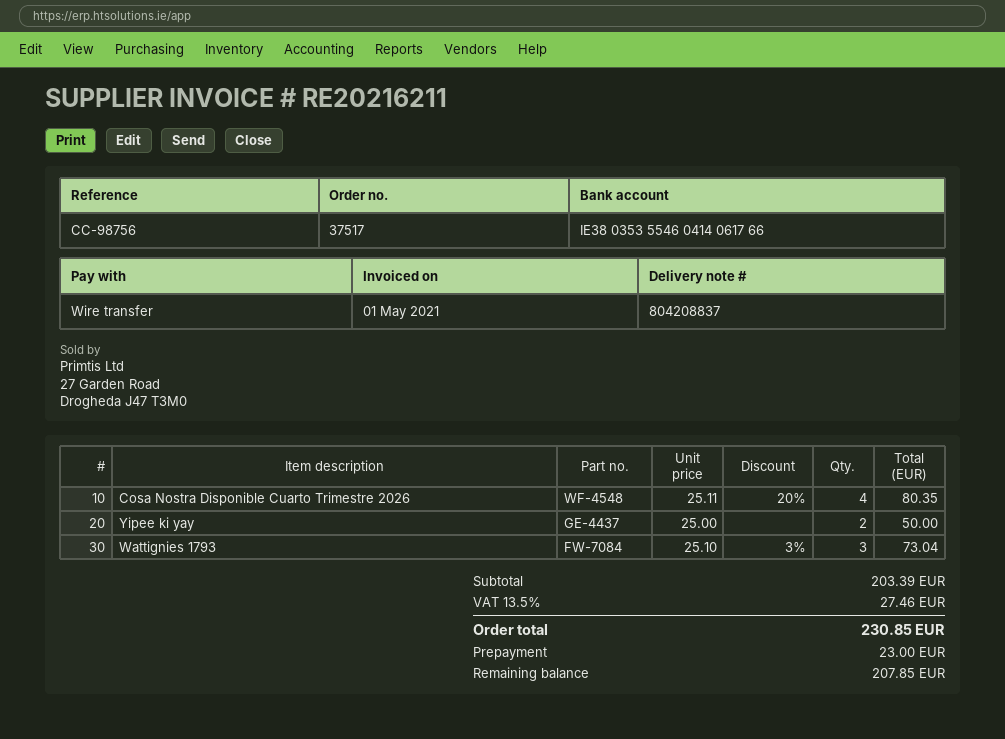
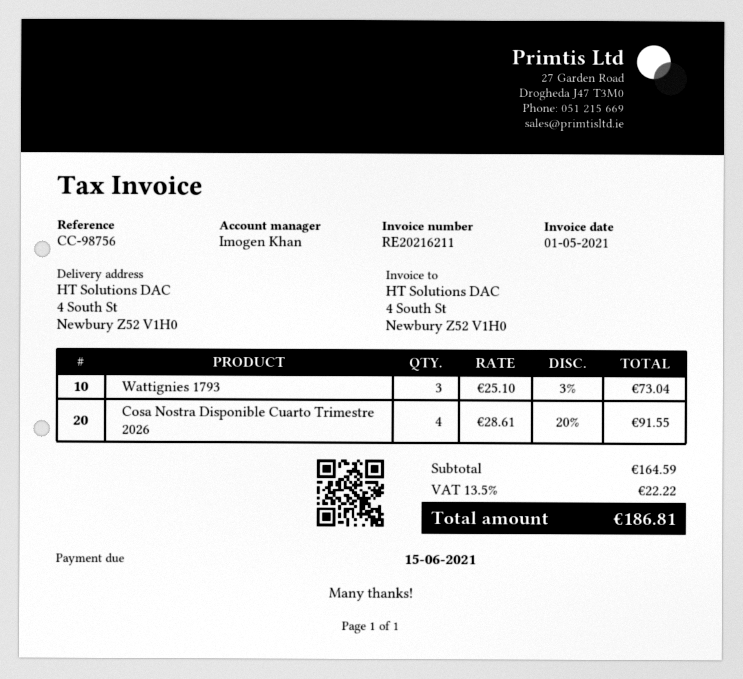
Cosa Nostra Disponible Cuarto Trimestre 2026: 4 x 25.11 - 20% = 80.35 -> 4 x 28.61 - 20% = 91.55
Yipee ki yay: 2 x 25.00 = 50.00 -> none
subtotal: 203.39 -> 164.59
tax: 13.5% = 27.46 -> 13.5% = 22.22
total: 230.85 -> 186.81

